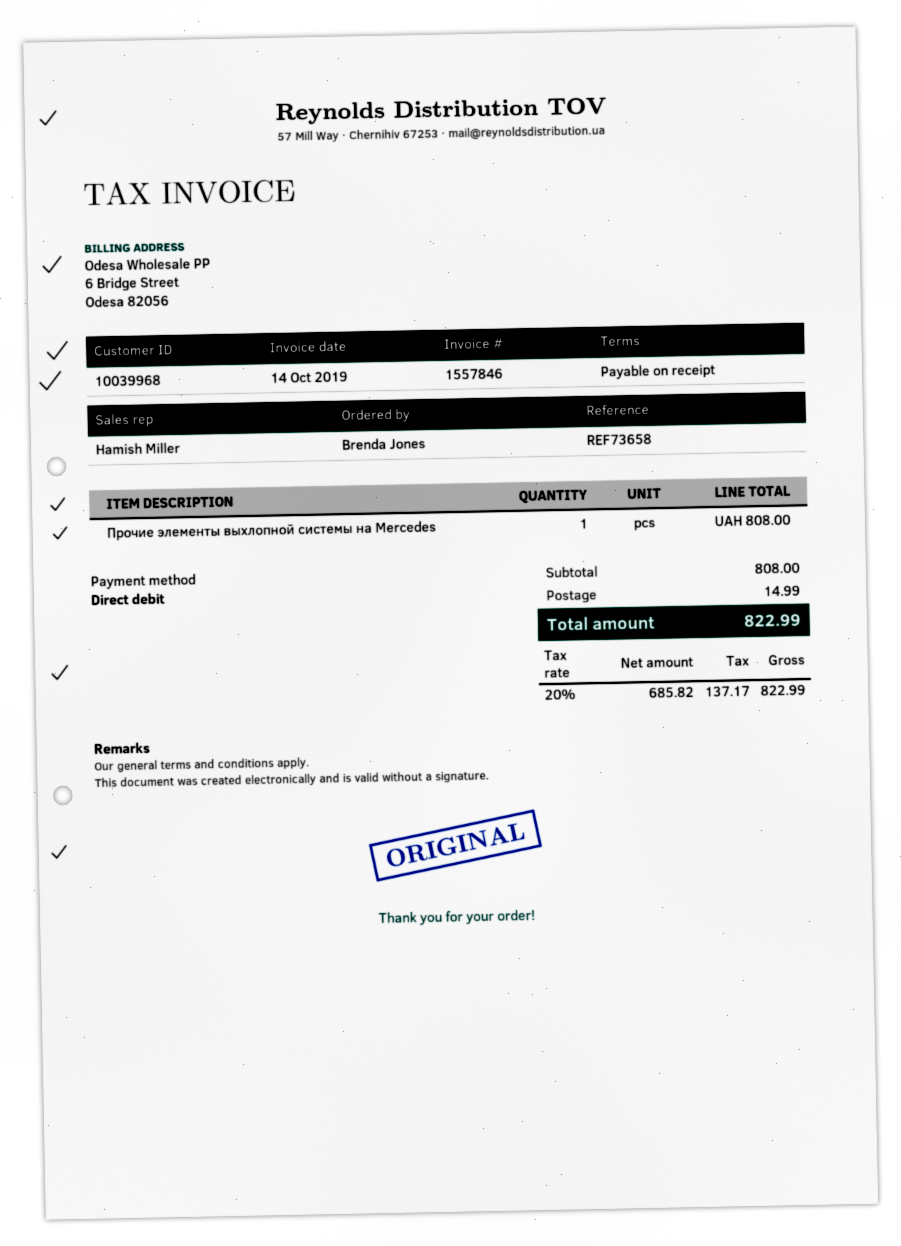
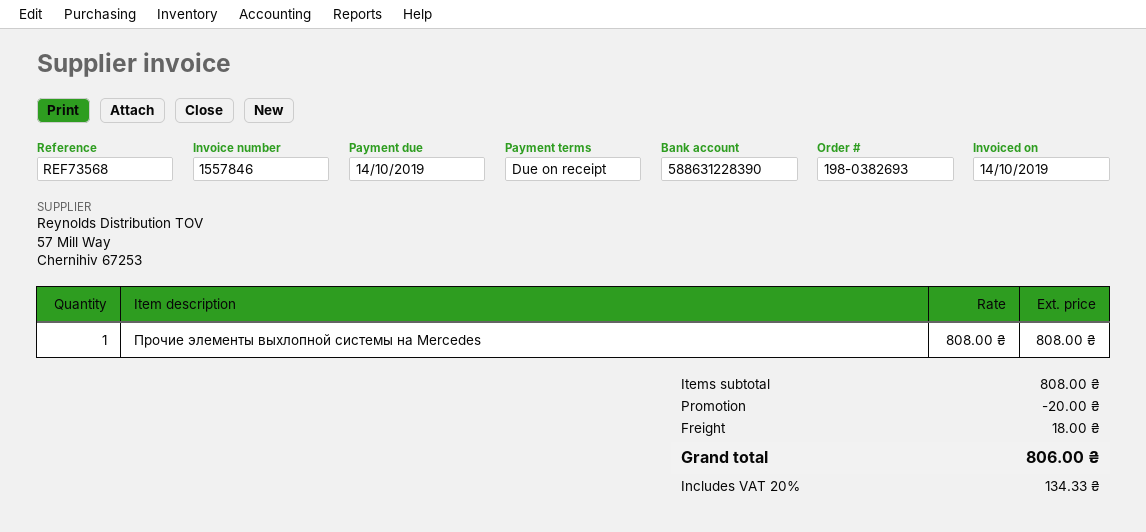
reference: REF73658 -> REF73568
discount: none -> 20.00
shipping: 14.99 -> 18.00
tax: 20% = 137.17 -> 20% = 134.33
total: 822.99 -> 806.00

